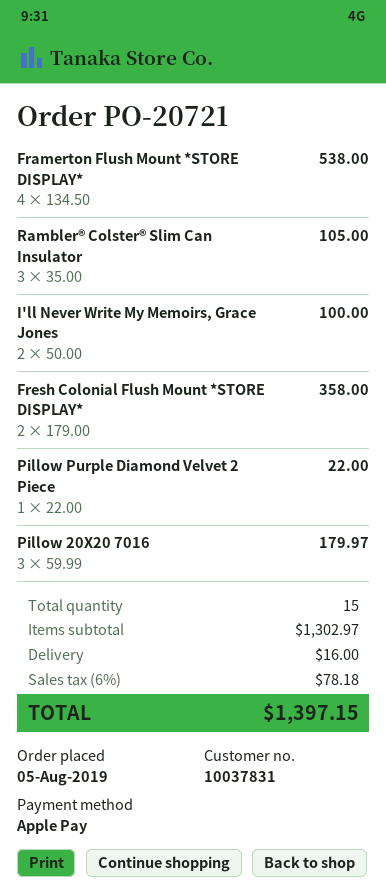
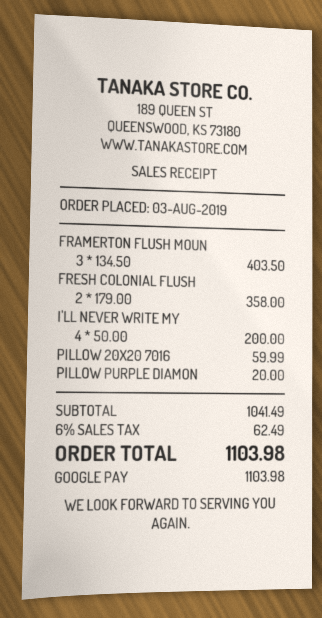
order date: 2019-08-05 -> 2019-08-03
payment method: Apple Pay -> Google Pay
Framerton Flush Mount *STORE DISPLAY*: 4 x 134.50 = 538.00 -> 3 x 134.50 = 403.50
Rambler® Colster® Slim Can Insulator: 3 x 35.00 = 105.00 -> none
I'll Never Write My Memoirs, Grace Jones: 2 x 50.00 = 100.00 -> 4 x 50.00 = 200.00
Pillow Purple Diamond Velvet 2 Piece: 1 x 22.00 = 22.00 -> 1 x 20.00 = 20.00
Pillow 20X20 7016: 3 x 59.99 = 179.97 -> 1 x 59.99 = 59.99
subtotal: 1302.97 -> 1041.49
shipping: 16.00 -> none
tax: 6% = 78.18 -> 6% = 62.49
total: 1397.15 -> 1103.98

